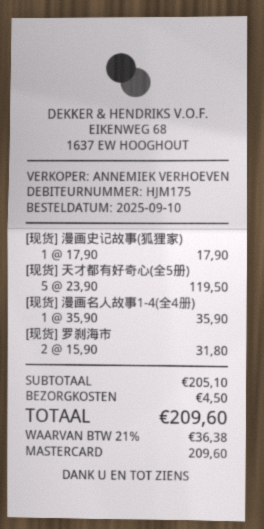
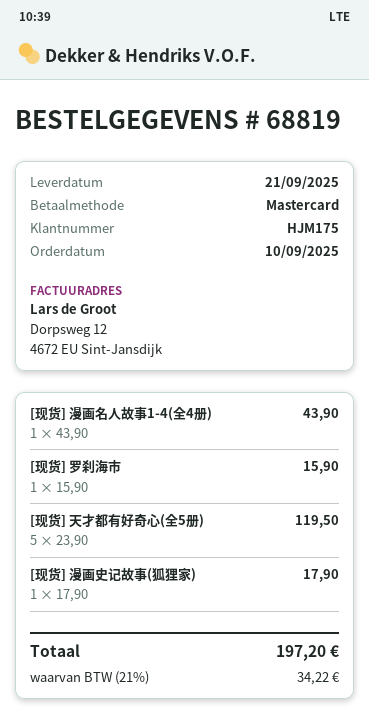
[现货] 漫画名人故事1-4(全4册): 1 x 35.90 = 35.90 -> 1 x 43.90 = 43.90
[现货] 罗刹海市: 2 x 15.90 = 31.80 -> 1 x 15.90 = 15.90
shipping: 4.50 -> none
tax: 21% = 36.38 -> 21% = 34.22
total: 209.60 -> 197.20

